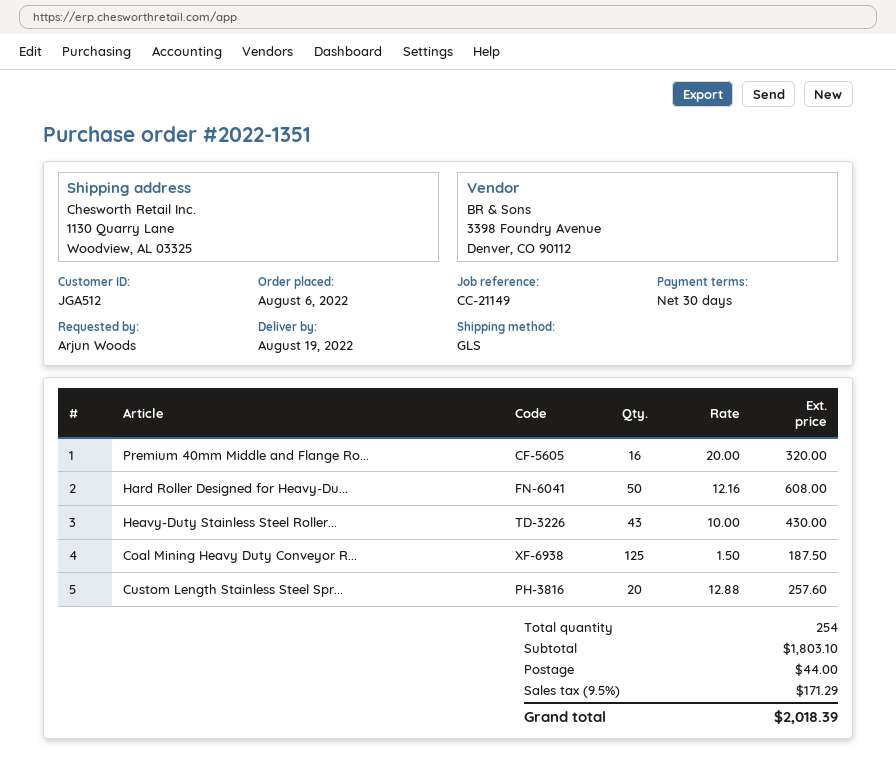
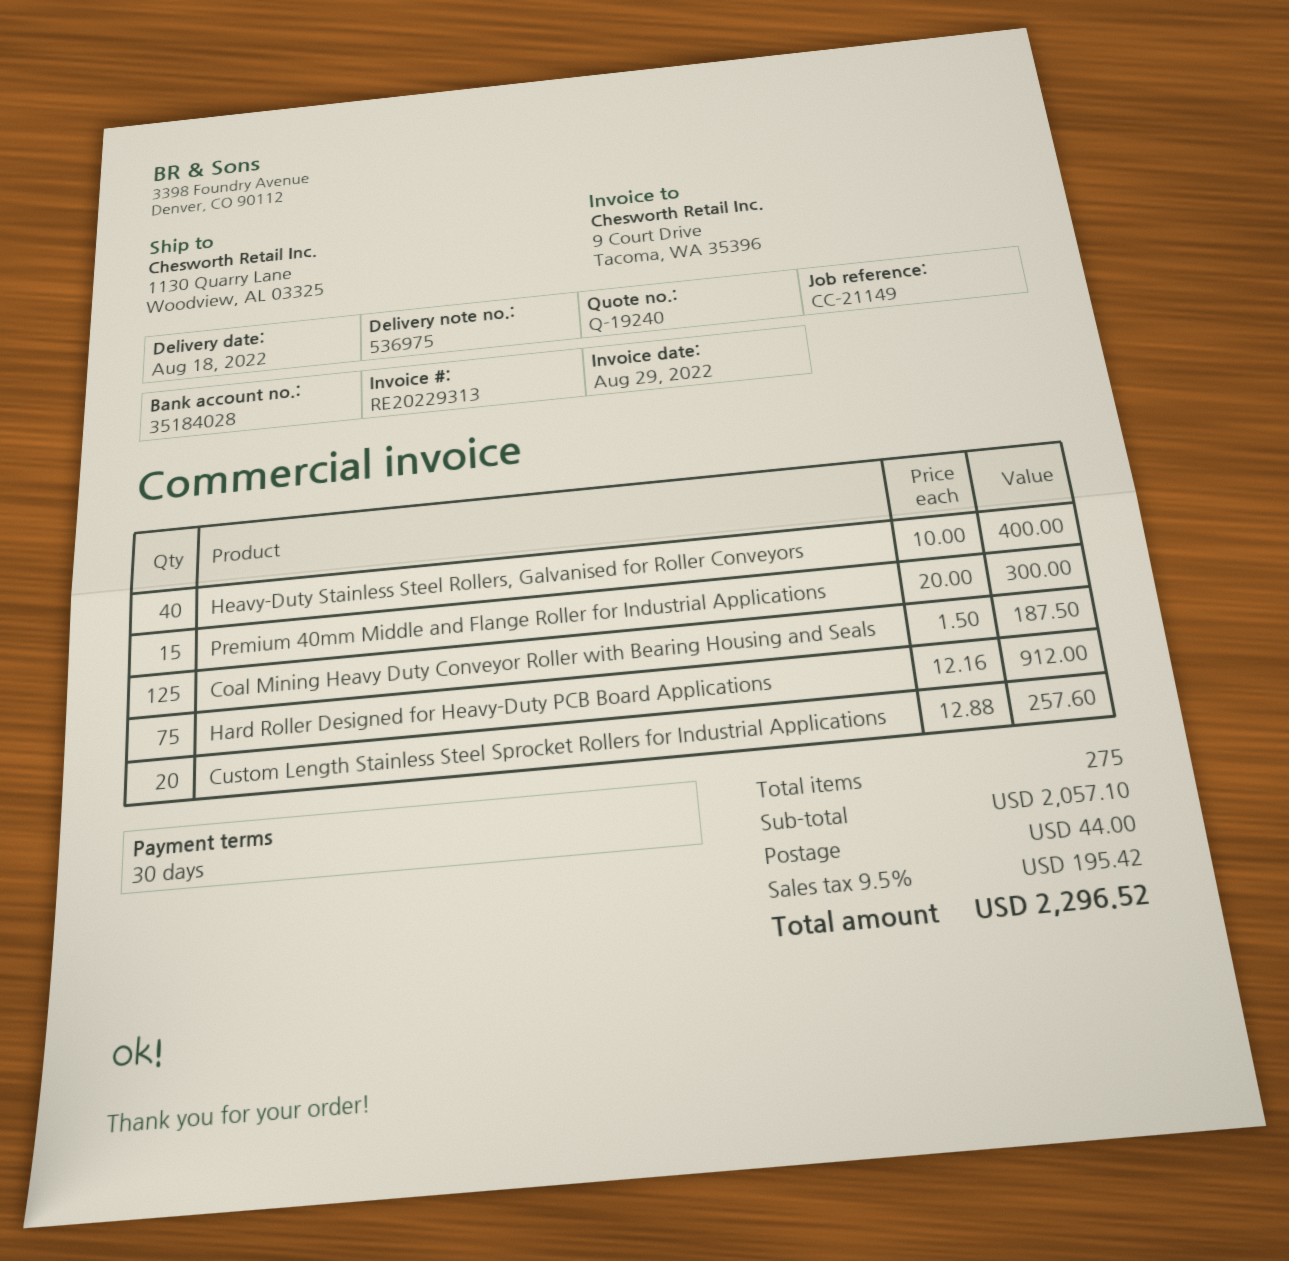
delivery date: 2022-08-19 -> 2022-08-18
Premium 40mm Middle and Flange Ro...: 16 x 20.00 = 320.00 -> 15 x 20.00 = 300.00
Hard Roller Designed for Heavy-Du...: 50 x 12.16 = 608.00 -> 75 x 12.16 = 912.00
Heavy-Duty Stainless Steel Roller...: 43 x 10.00 = 430.00 -> 40 x 10.00 = 400.00
total quantity: 254 -> 275
subtotal: 1803.10 -> 2057.10
tax: 9.5% = 171.29 -> 9.5% = 195.42
total: 2018.39 -> 2296.52

